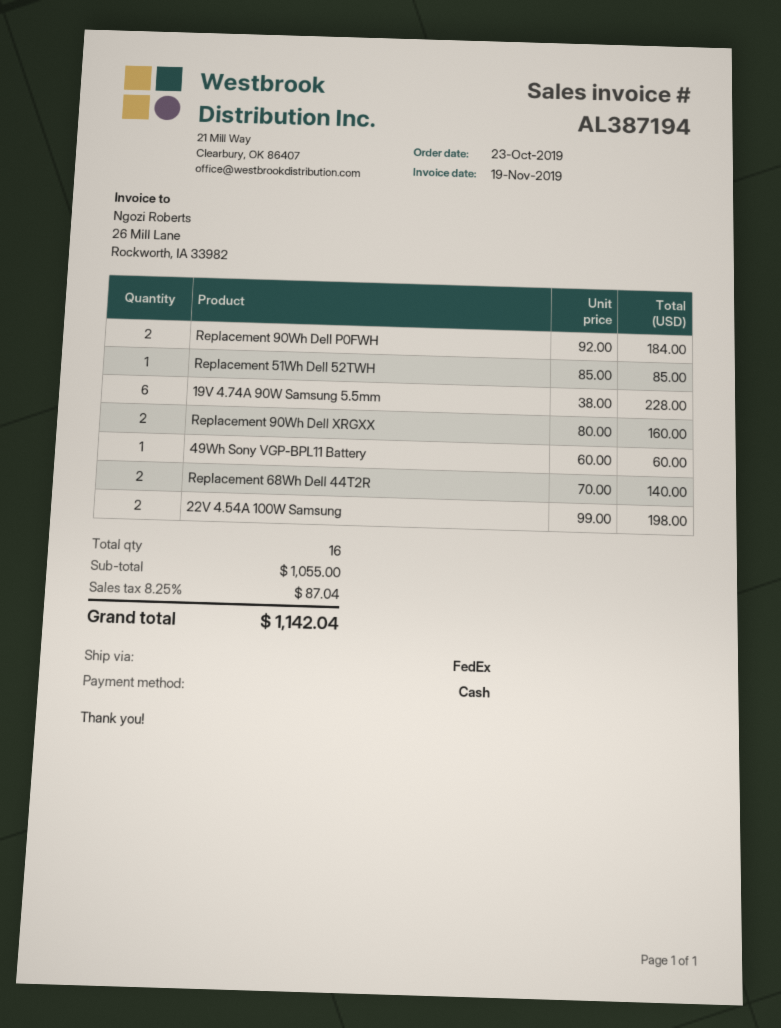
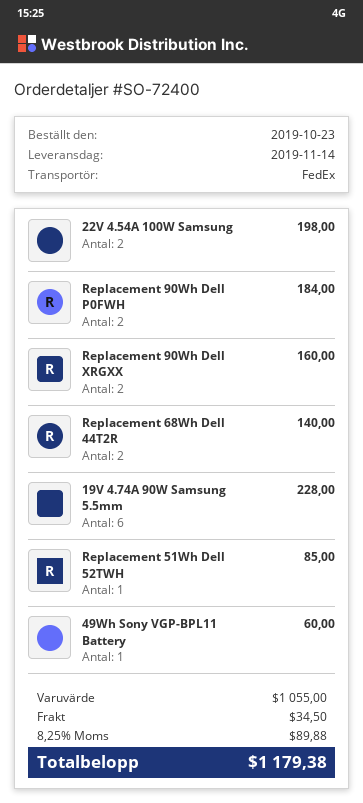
shipping: none -> 34.50
tax: 8.25% = 87.04 -> 8.25% = 89.88
total: 1142.04 -> 1179.38

